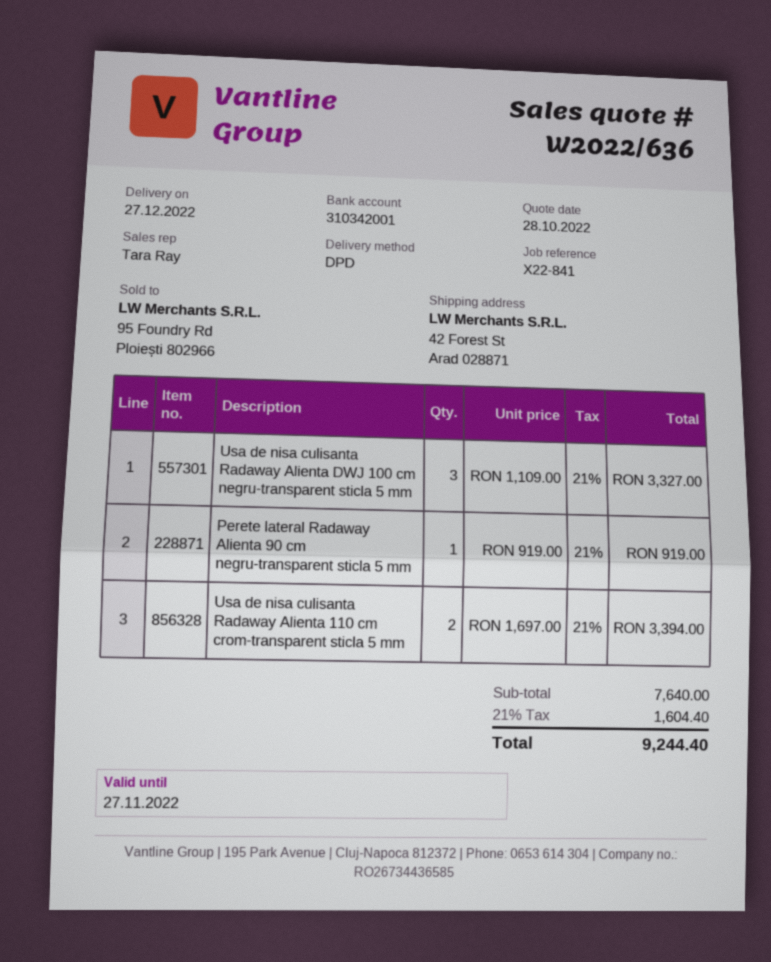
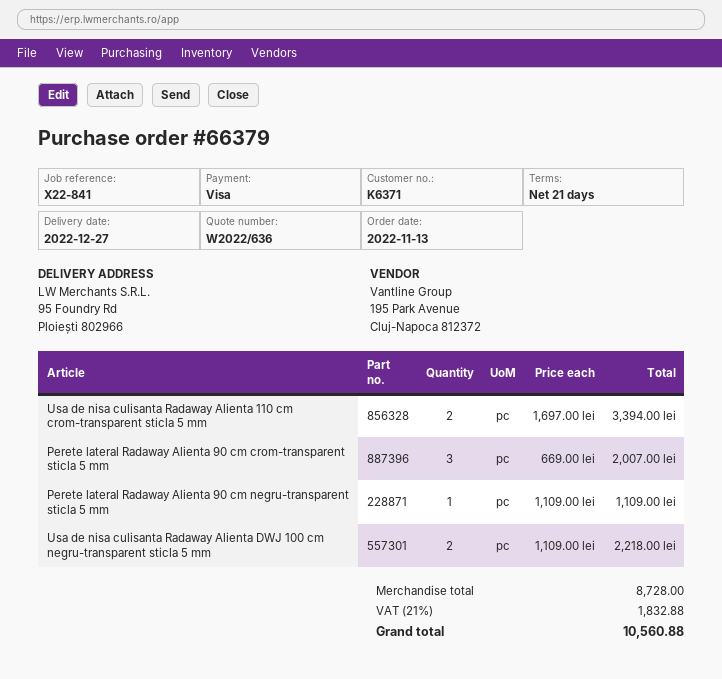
ship to: 42 Forest St, Arad 028871 -> 95 Foundry Rd, Ploiești 802966
Usa de nisa culisanta Radaway Alienta DWJ 100 cm negru-transparent sticla 5 mm: 3 x 1109.00 = 3327.00 -> 2 x 1109.00 = 2218.00
Perete lateral Radaway Alienta 90 cm negru-transparent sticla 5 mm: 1 x 919.00 = 919.00 -> 1 x 1109.00 = 1109.00
Perete lateral Radaway Alienta 90 cm crom-transparent sticla 5 mm: none -> 3 x 669.00 = 2007.00
subtotal: 7640.00 -> 8728.00
tax: 21% = 1604.40 -> 21% = 1832.88
total: 9244.40 -> 10560.88

